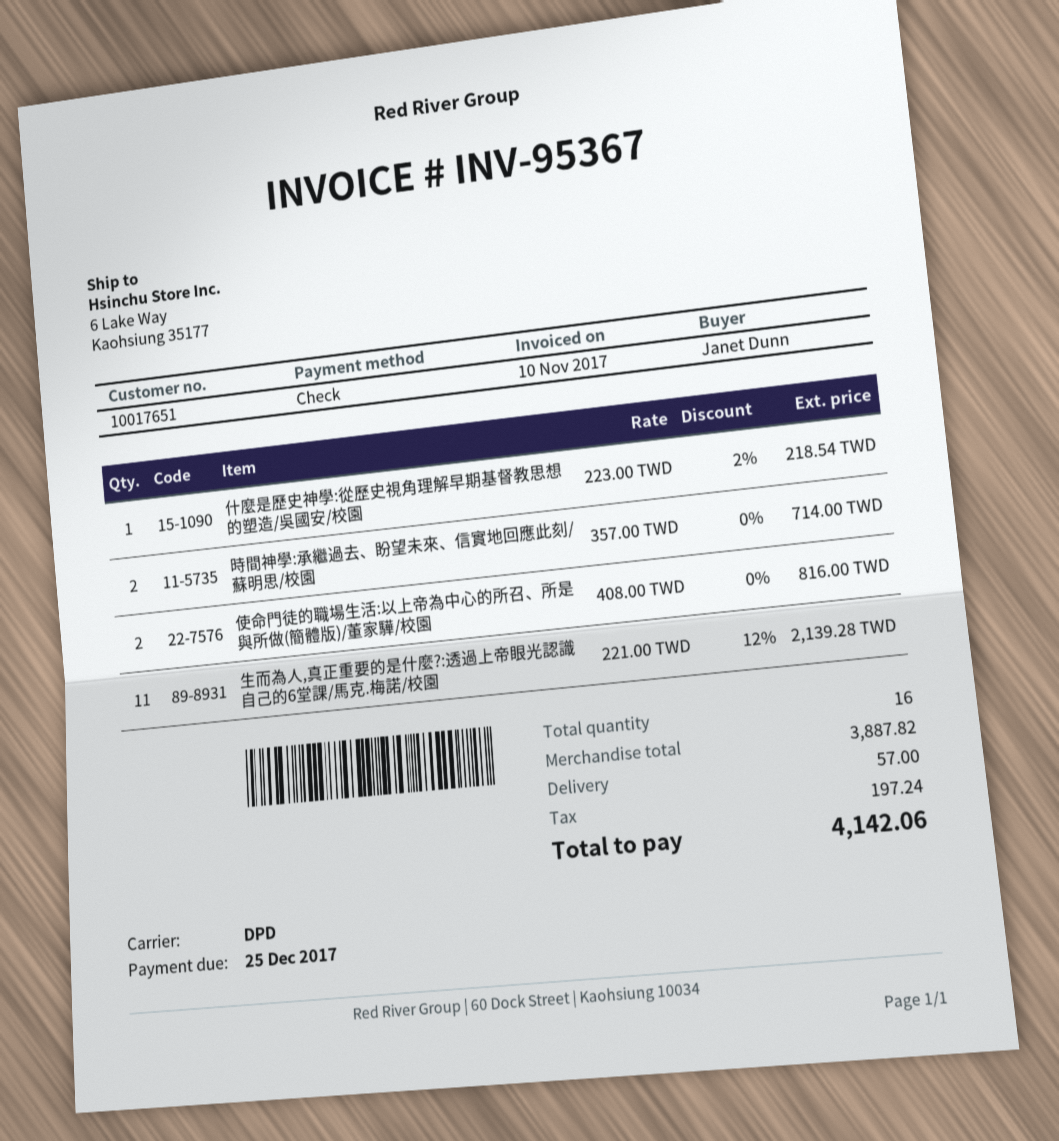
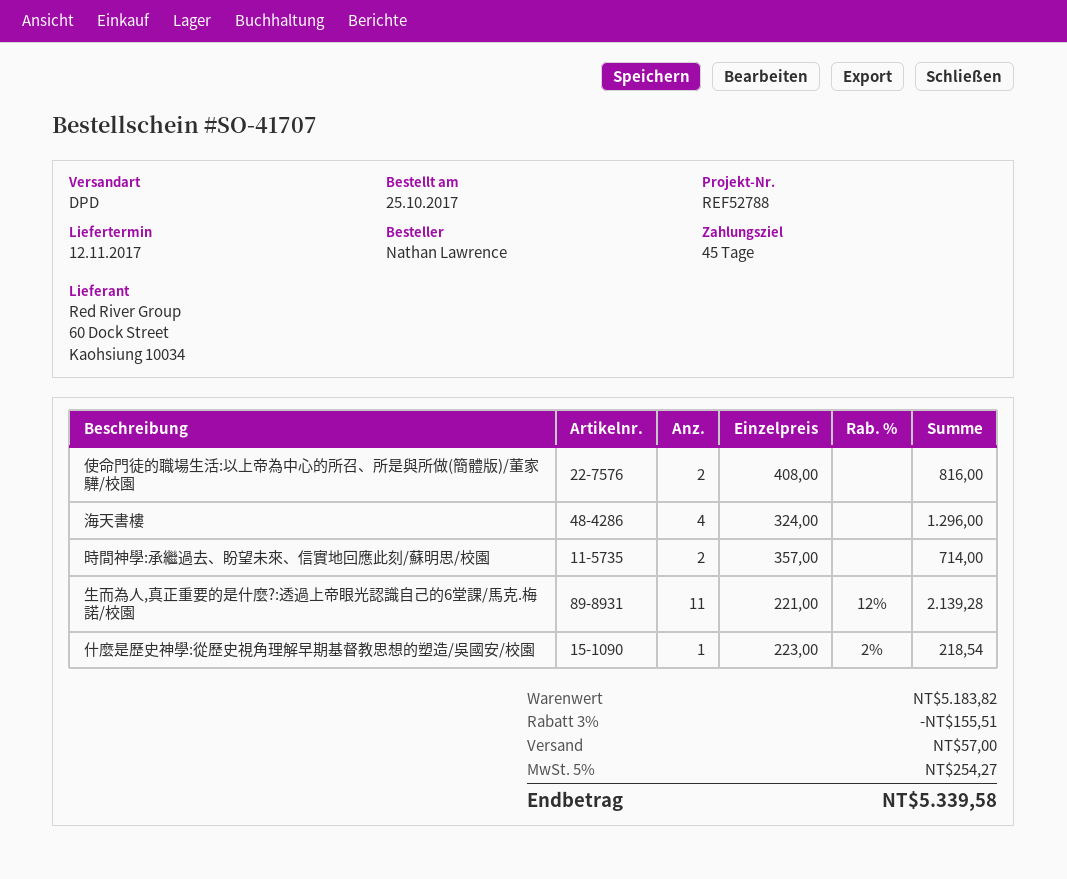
ordered by: Janet Dunn -> Nathan Lawrence
海天書樓: none -> 4 x 324.00 = 1296.00
subtotal: 3887.82 -> 5183.82
discount: none -> 3% = 155.51
tax: 197.24 -> 254.27
total: 4142.06 -> 5339.58

